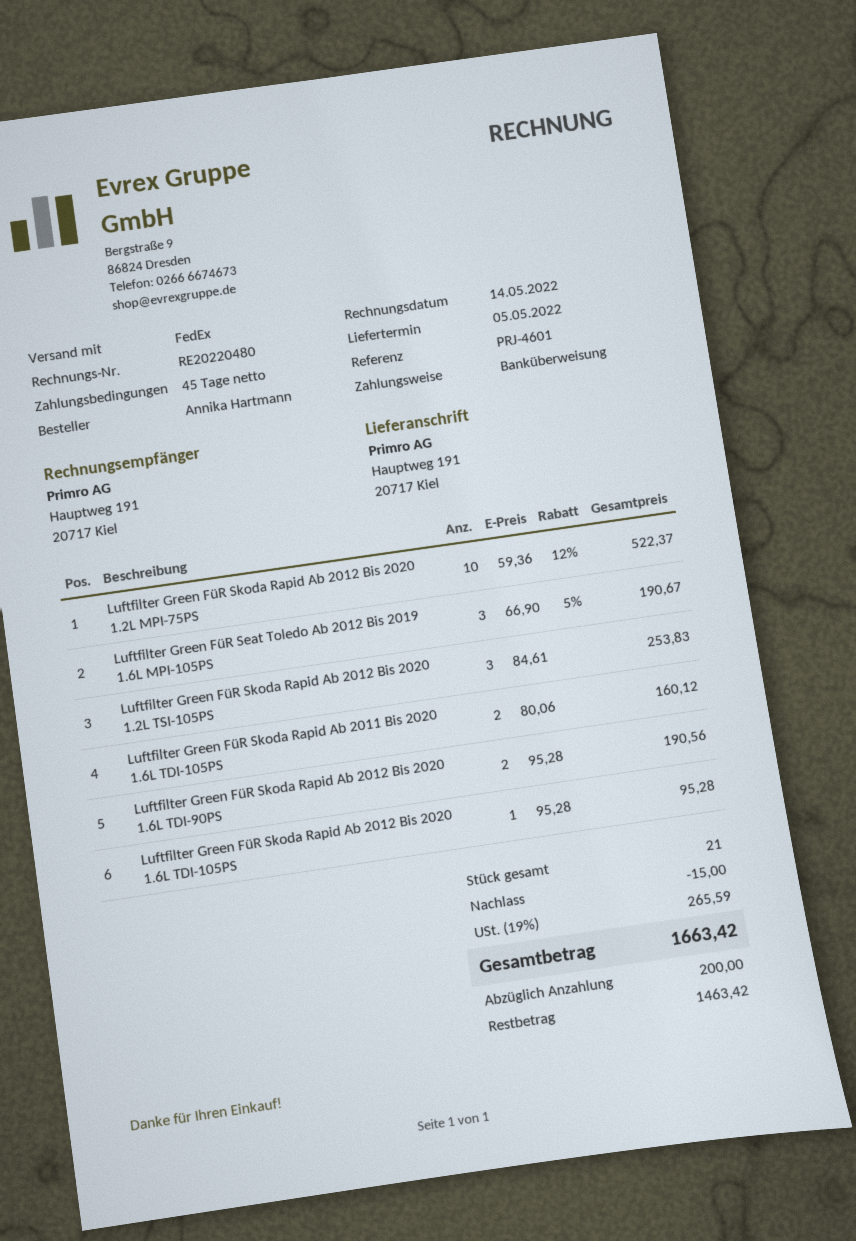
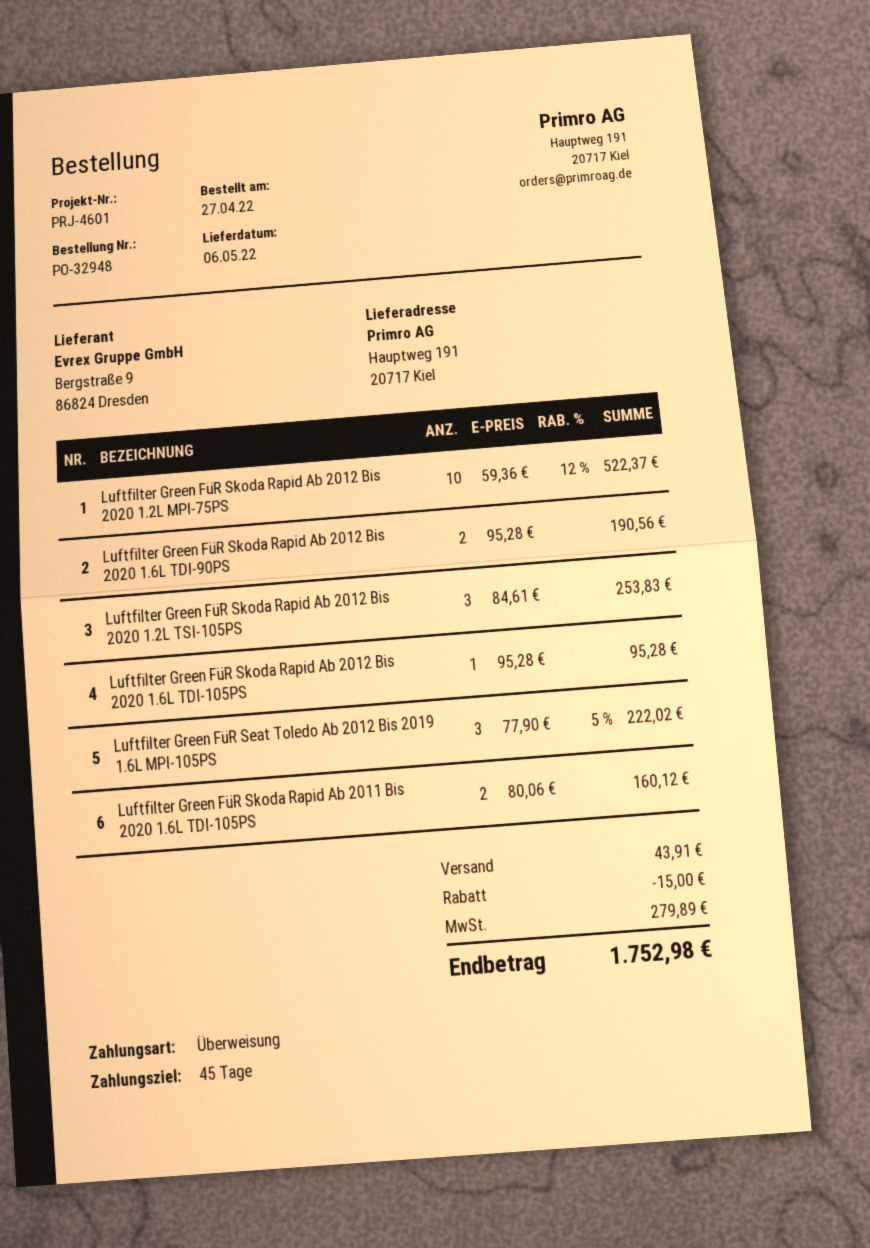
delivery date: 2022-05-05 -> 2022-05-06
Luftfilter Green FüR Seat Toledo Ab 2012 Bis 2019 1.6L MPI-105PS: 3 x 66.90 - 5% = 190.67 -> 3 x 77.90 - 5% = 222.02
shipping: none -> 43.91
tax: 265.59 -> 279.89
total: 1663.42 -> 1752.98

